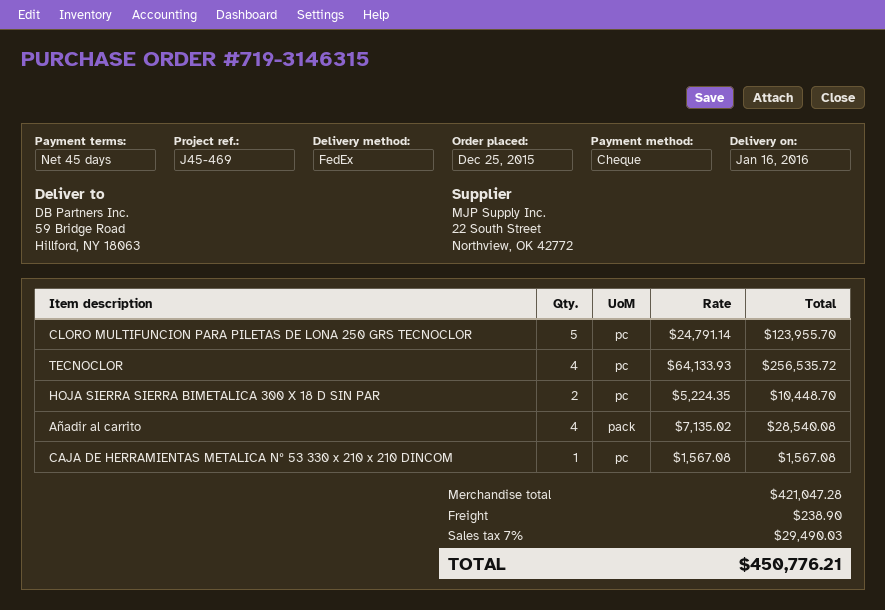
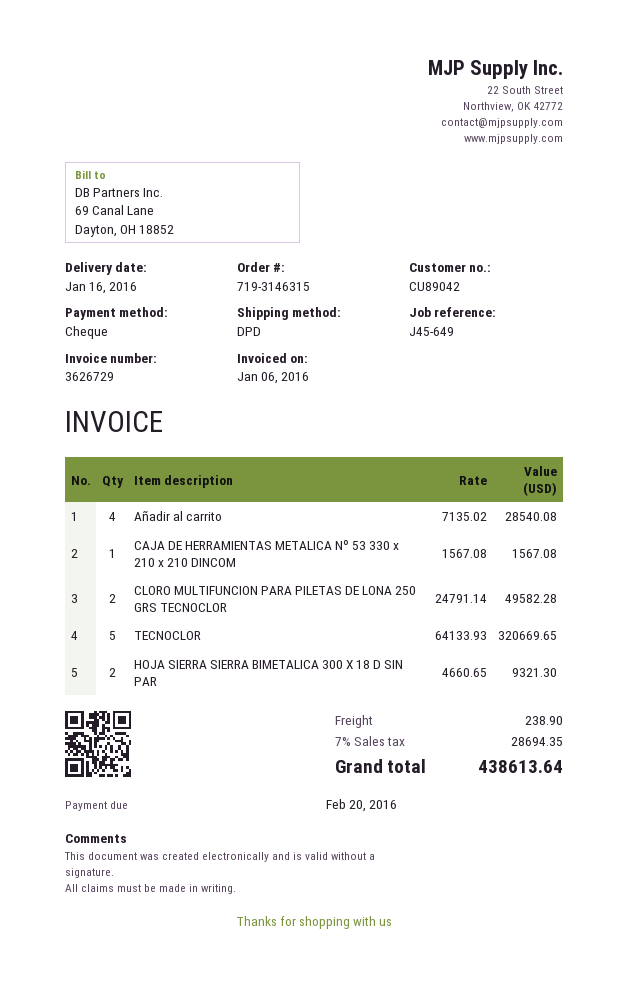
reference: J45-469 -> J45-649
shipping method: FedEx -> DPD
CLORO MULTIFUNCION PARA PILETAS DE LONA 250 GRS TECNOCLOR: 5 x 24791.14 = 123955.70 -> 2 x 24791.14 = 49582.28
TECNOCLOR: 4 x 64133.93 = 256535.72 -> 5 x 64133.93 = 320669.65
HOJA SIERRA SIERRA BIMETALICA 300 X 18 D SIN PAR: 2 x 5224.35 = 10448.70 -> 2 x 4660.65 = 9321.30
tax: 7% = 29490.03 -> 7% = 28694.35
total: 450776.21 -> 438613.64

